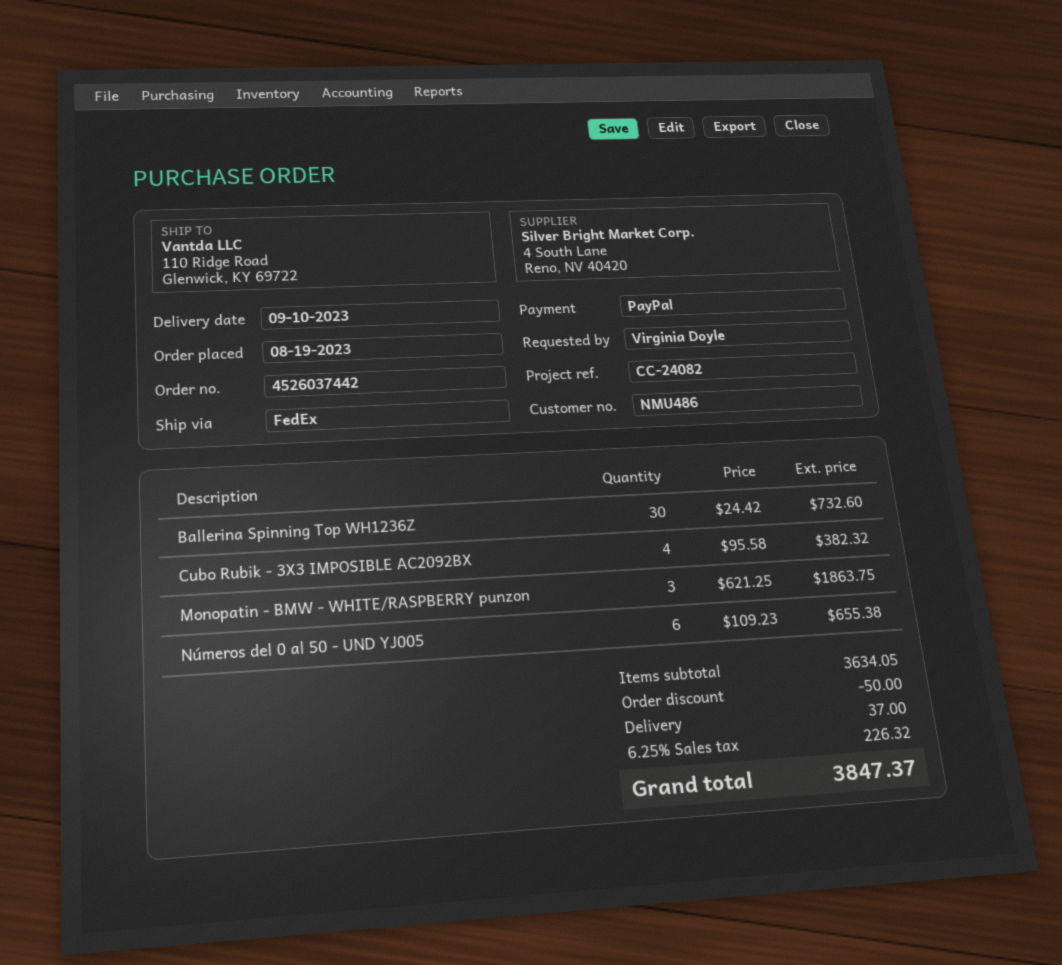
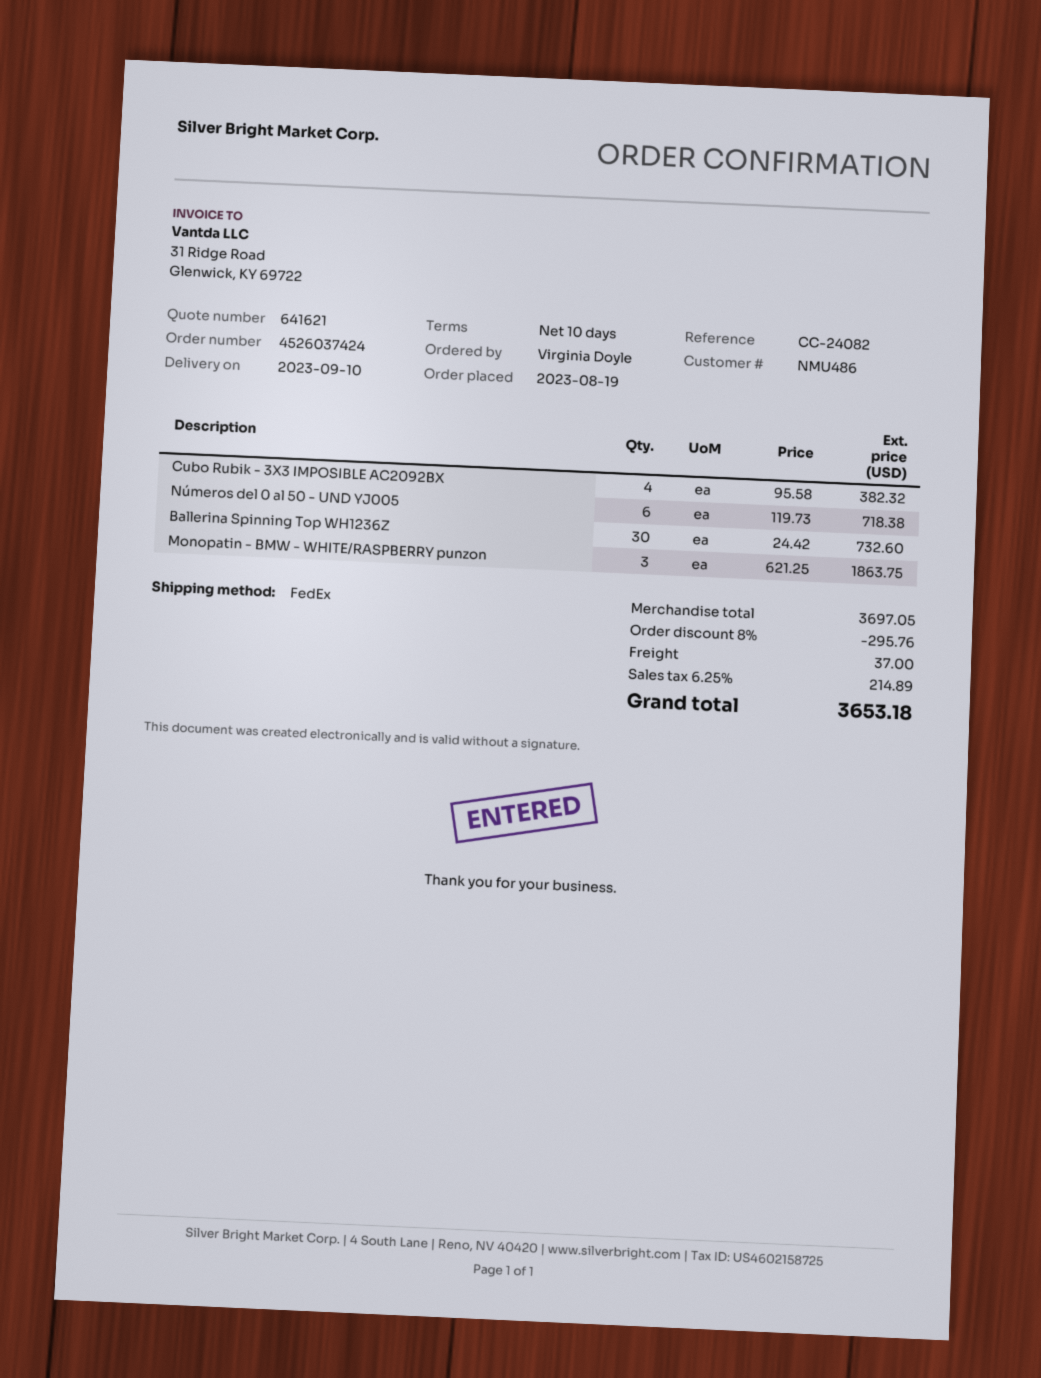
order number: 4526037442 -> 4526037424
Números del 0 al 50 - UND YJ005: 6 x 109.23 = 655.38 -> 6 x 119.73 = 718.38
subtotal: 3634.05 -> 3697.05
discount: 50.00 -> 295.76
tax: 6.25% = 226.32 -> 6.25% = 214.89
total: 3847.37 -> 3653.18

